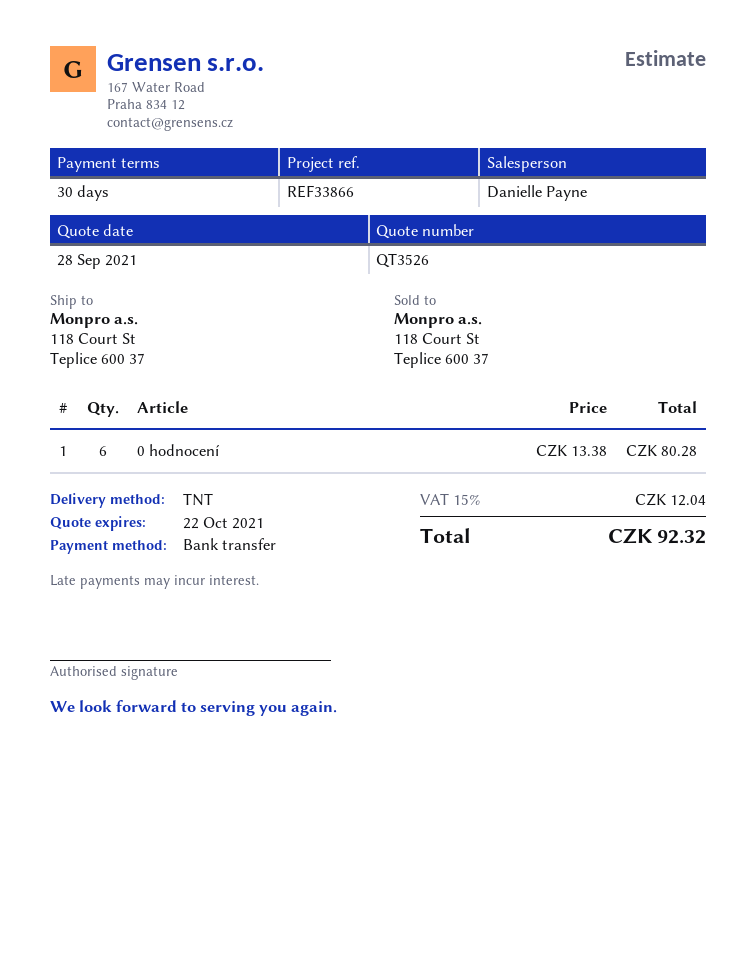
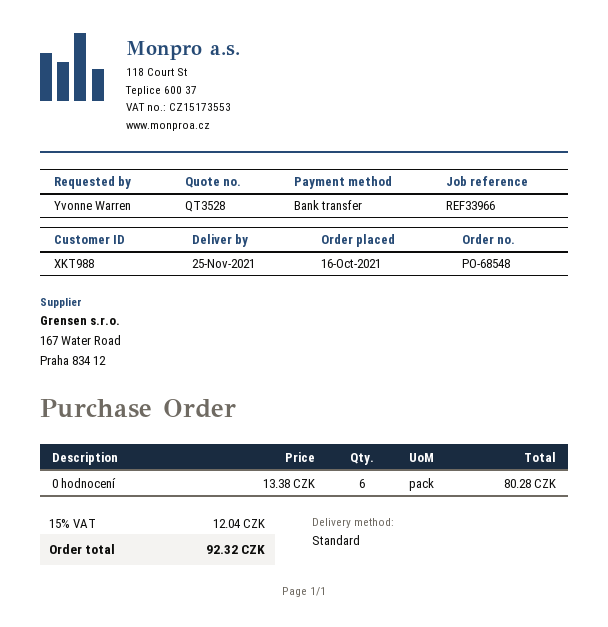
quote number: QT3526 -> QT3528
reference: REF33866 -> REF33966
shipping method: TNT -> standard

